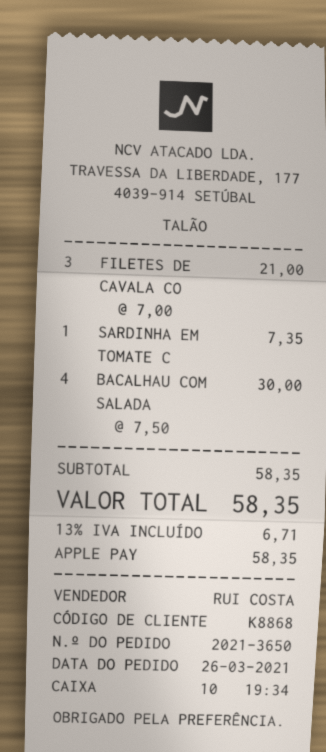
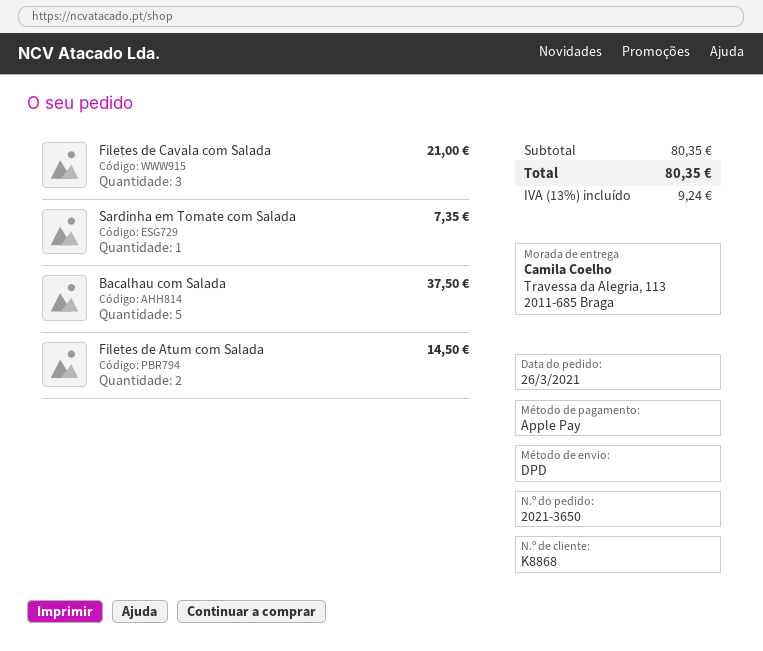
BACALHAU COM SALADA: 4 for 30.00 -> 5 for 37.50
Filetes de Atum com Salada: none -> 2 for 14.50
subtotal: 58.35 -> 80.35
tax: 13% = 6.71 -> 13% = 9.24
total: 58.35 -> 80.35

